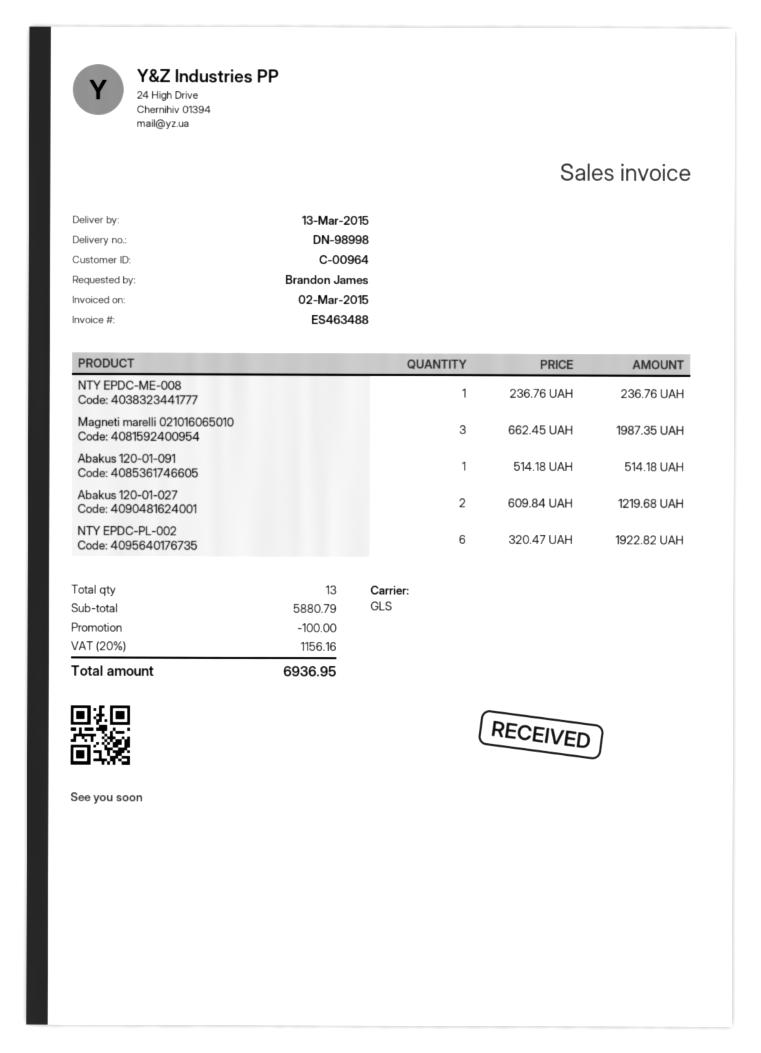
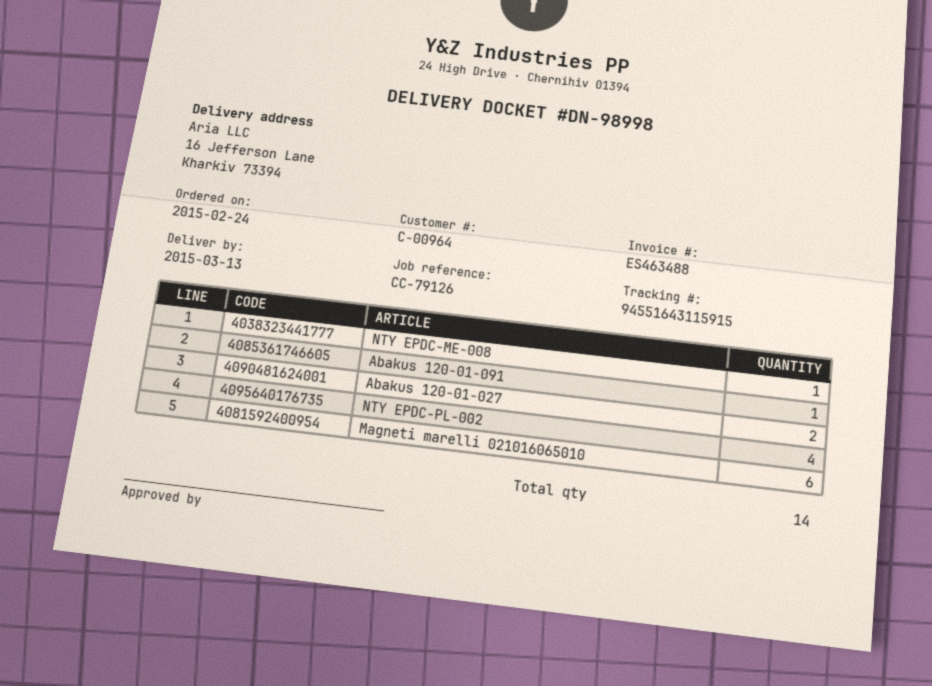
Magneti marelli 021016065010: 3 -> 6
NTY EPDC-PL-002: 6 -> 4
total quantity: 13 -> 14

